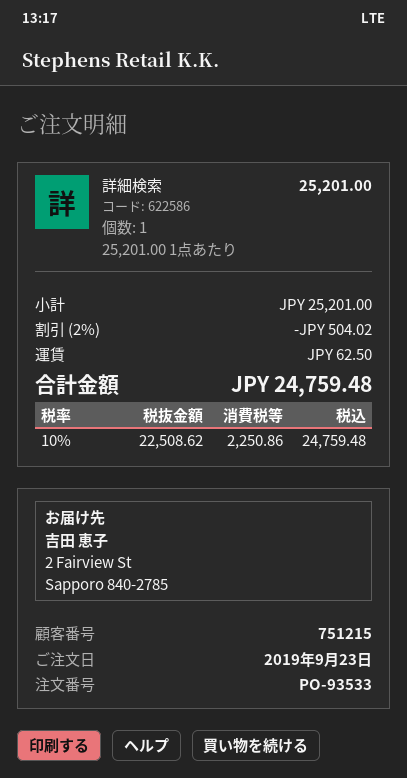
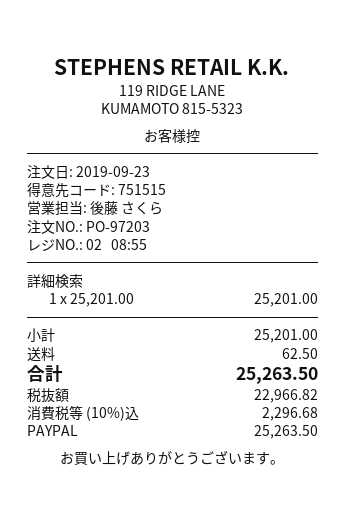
order number: PO-93533 -> PO-97203
customer number: 751215 -> 751515
discount: 2% = 504.02 -> none
net: 22508.62 -> 22966.82
tax: 10% = 2250.86 -> 10% = 2296.68
total: 24759.48 -> 25263.50

